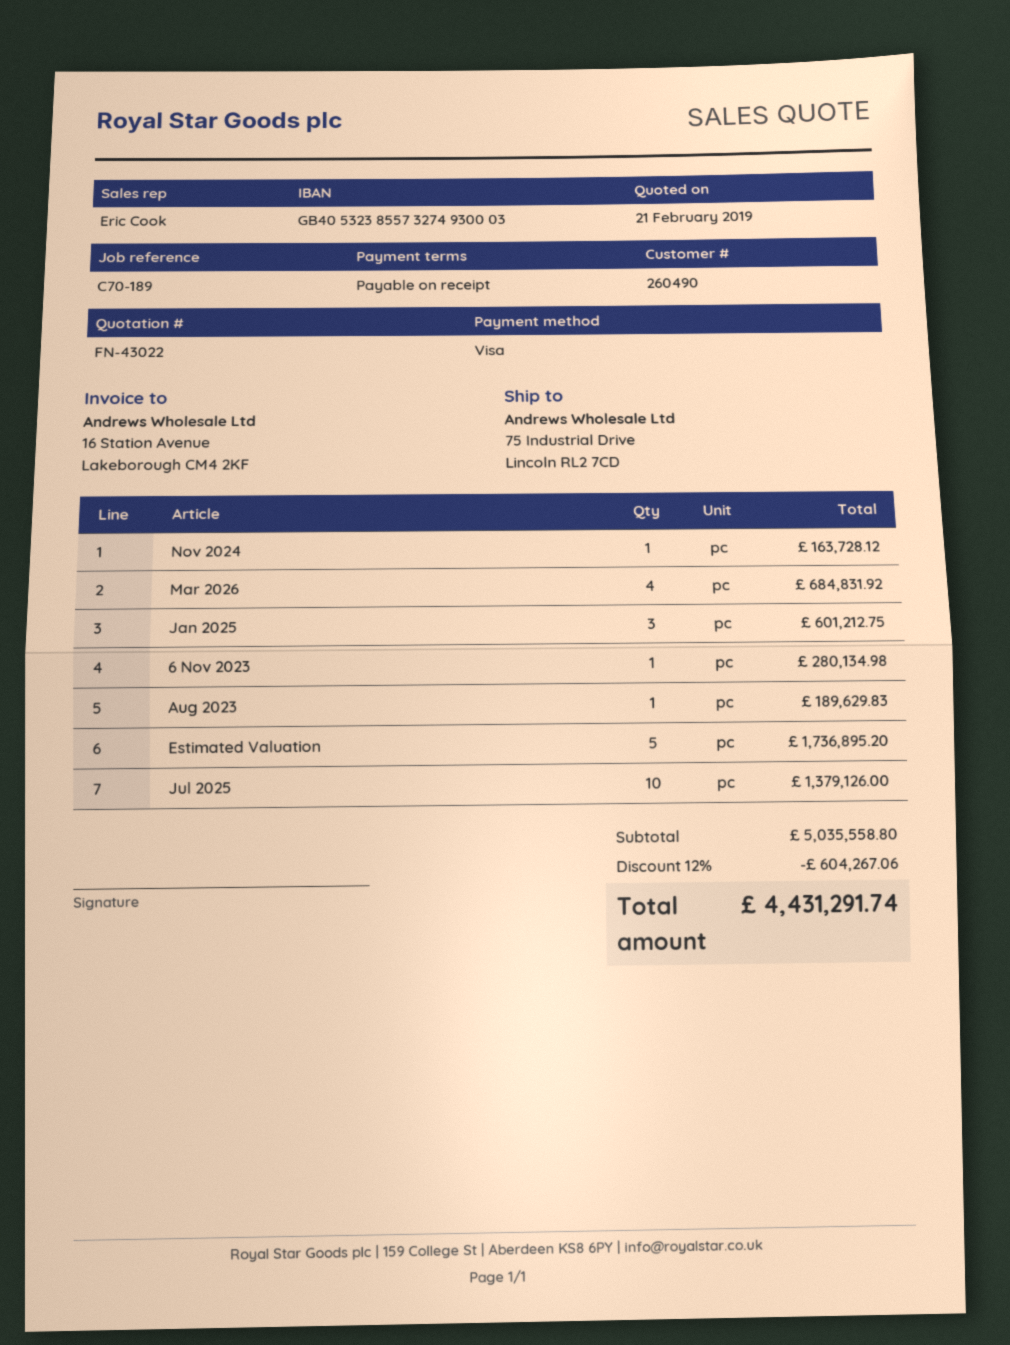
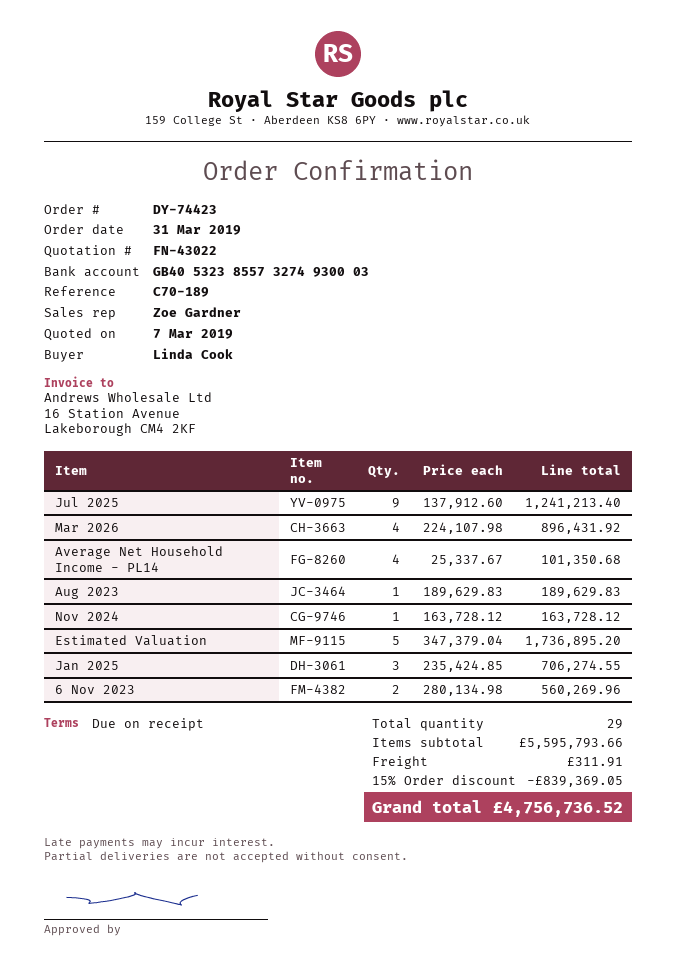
quote date: 2019-02-21 -> 2019-03-07
sales rep: Eric Cook -> Zoe Gardner
Mar 2026: 4 for 684831.92 -> 4 for 896431.92
Jan 2025: 3 for 601212.75 -> 3 for 706274.55
6 Nov 2023: 1 for 280134.98 -> 2 for 560269.96
Jul 2025: 10 for 1379126.00 -> 9 for 1241213.40
Average Net Household Income - PL14: none -> 4 for 101350.68
subtotal: 5035558.80 -> 5595793.66
discount: 12% = 604267.06 -> 15% = 839369.05
shipping: none -> 311.91
total: 4431291.74 -> 4756736.52

